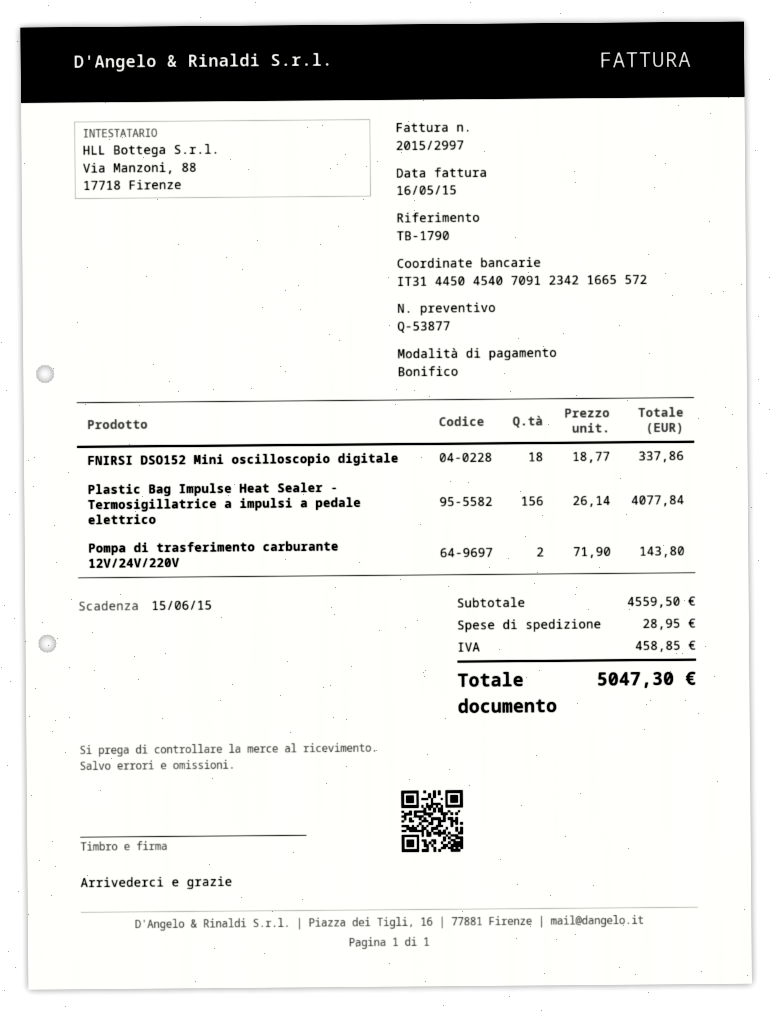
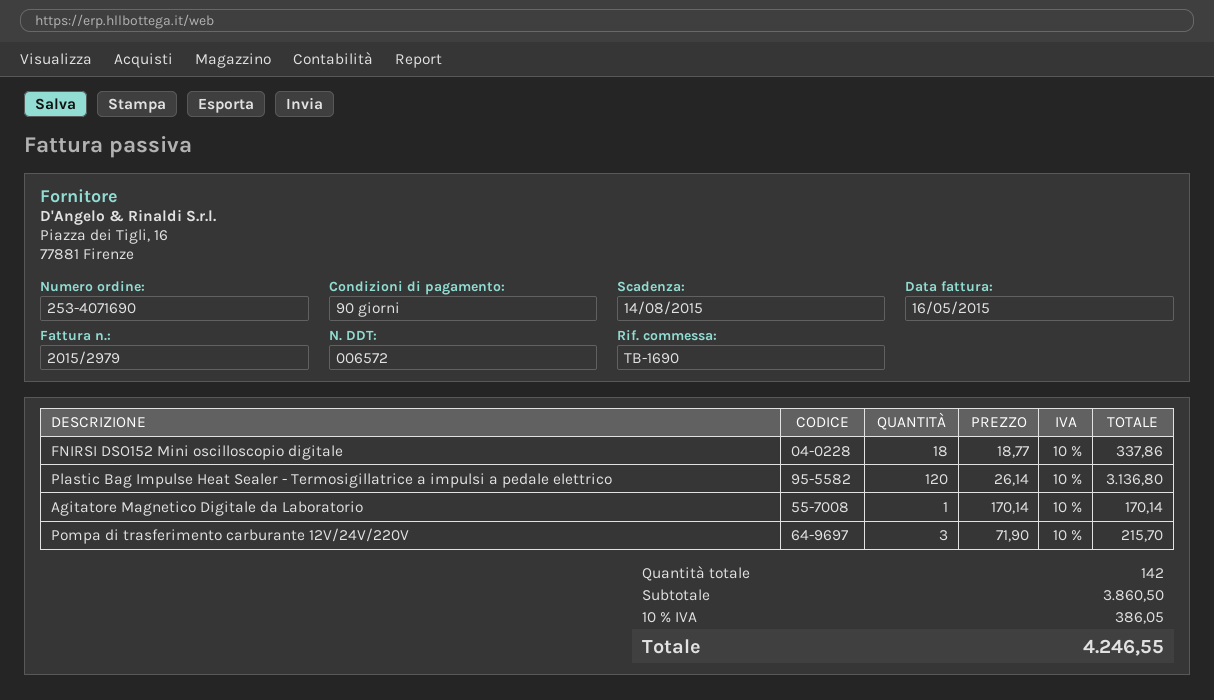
invoice number: 2015/2997 -> 2015/2979
due date: 2015-06-15 -> 2015-08-14
reference: TB-1790 -> TB-1690
Plastic Bag Impulse Heat Sealer - Termosigillatrice a impulsi a pedale elettrico: 156 x 26.14 = 4077.84 -> 120 x 26.14 = 3136.80
Pompa di trasferimento carburante 12V/24V/220V: 2 x 71.90 = 143.80 -> 3 x 71.90 = 215.70
Agitatore Magnetico Digitale da Laboratorio: none -> 1 x 170.14 = 170.14
subtotal: 4559.50 -> 3860.50
shipping: 28.95 -> none
tax: 458.85 -> 386.05
total: 5047.30 -> 4246.55

